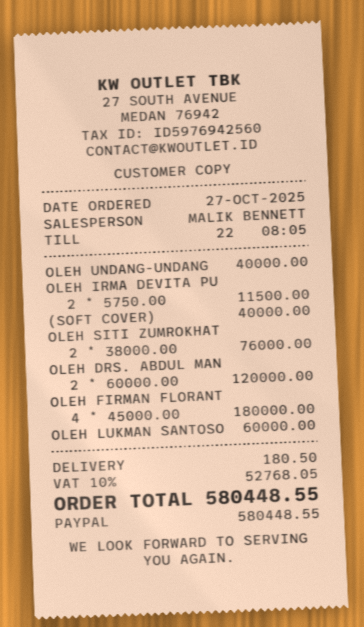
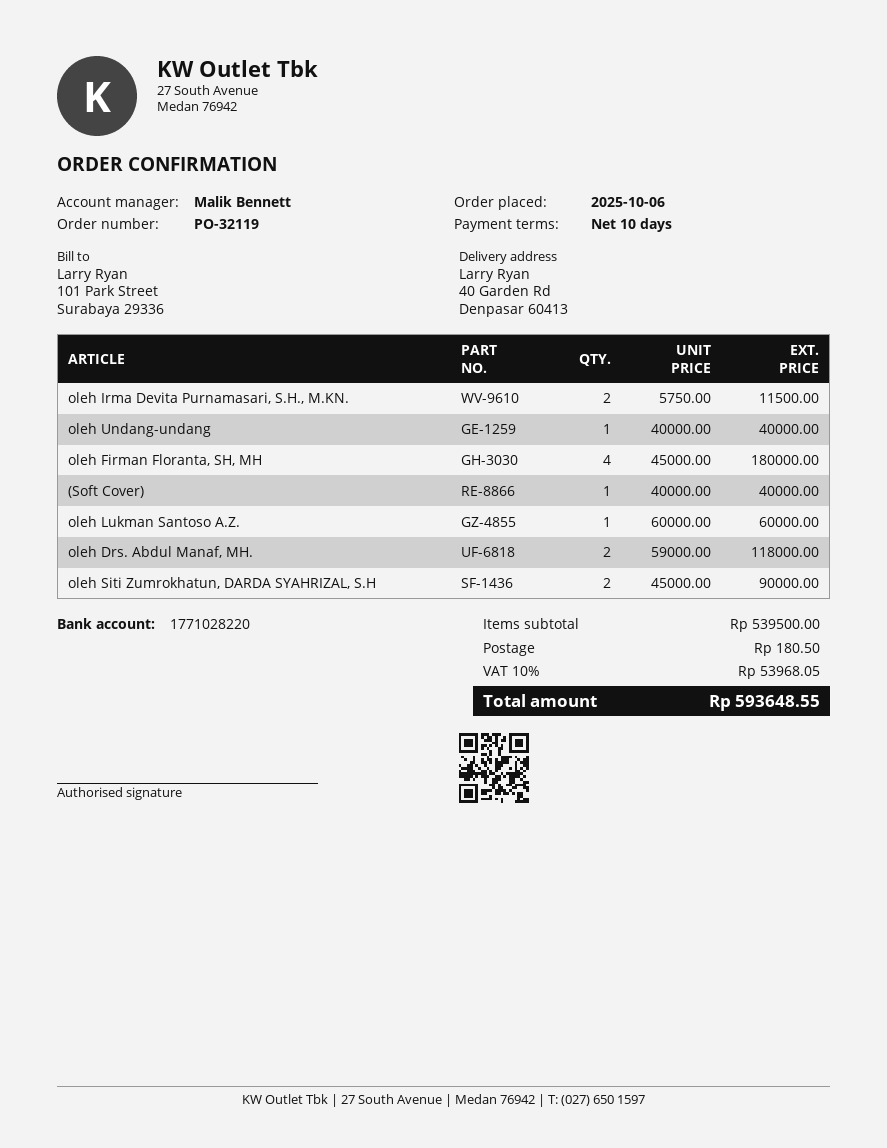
order date: 2025-10-27 -> 2025-10-06
OLEH SITI ZUMROKHAT: 2 x 38000.00 = 76000.00 -> 2 x 45000.00 = 90000.00
OLEH DRS. ABDUL MAN: 2 x 60000.00 = 120000.00 -> 2 x 59000.00 = 118000.00
tax: 10% = 52768.05 -> 10% = 53968.05
total: 580448.55 -> 593648.55

